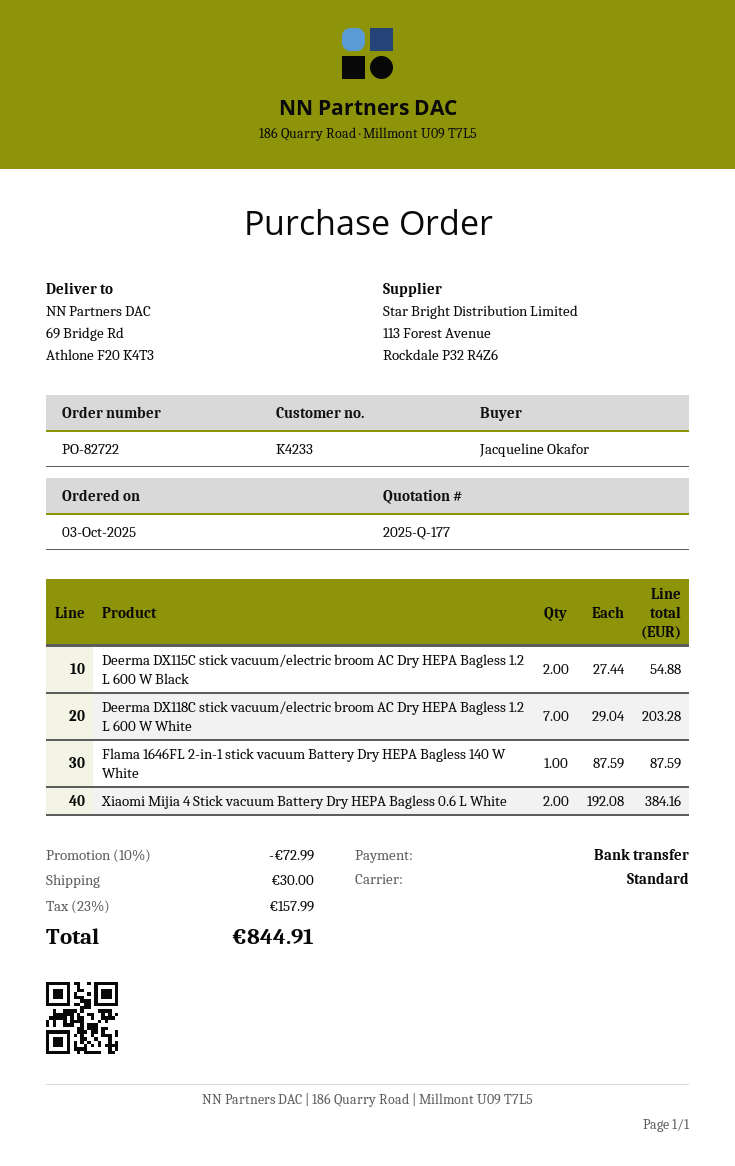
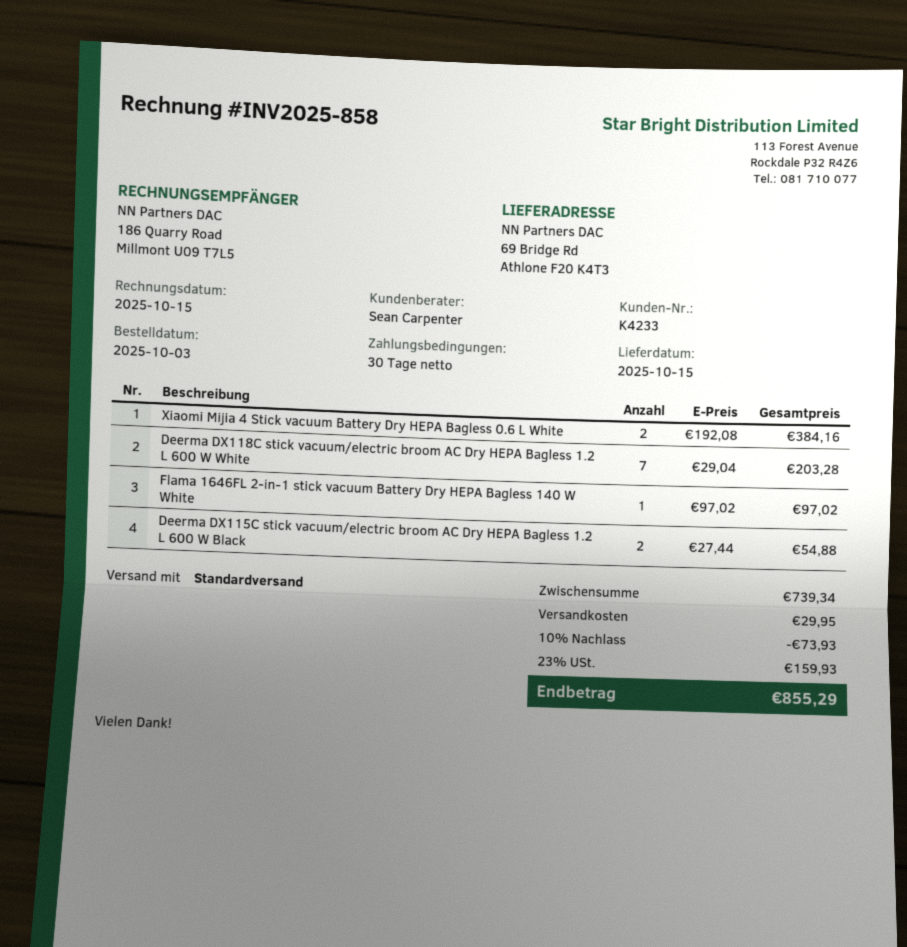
Flama 1646FL 2-in-1 stick vacuum Battery Dry HEPA Bagless 140 W White: 1 x 87.59 = 87.59 -> 1 x 97.02 = 97.02
discount: 10% = 72.99 -> 10% = 73.93
shipping: 30.00 -> 29.95
tax: 23% = 157.99 -> 23% = 159.93
total: 844.91 -> 855.29

